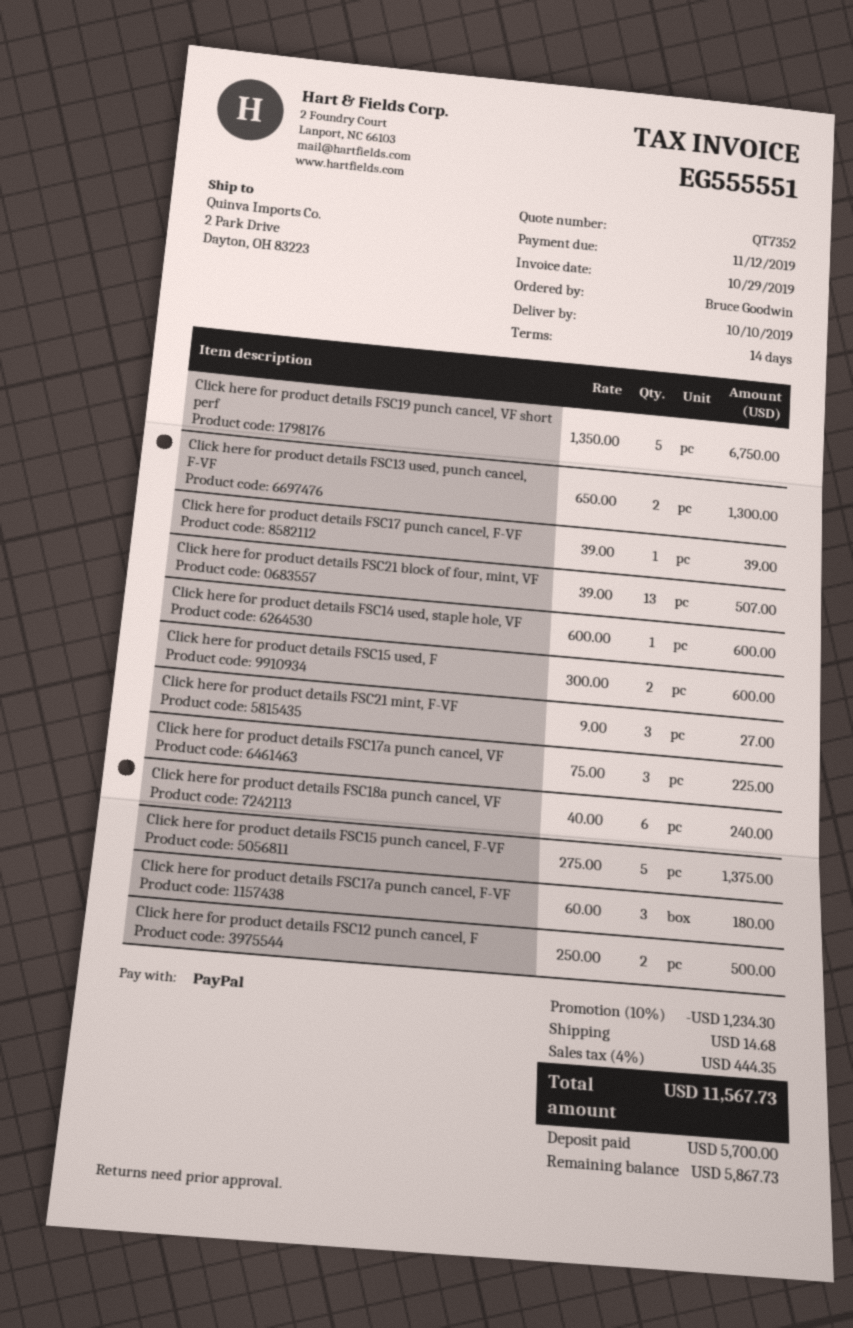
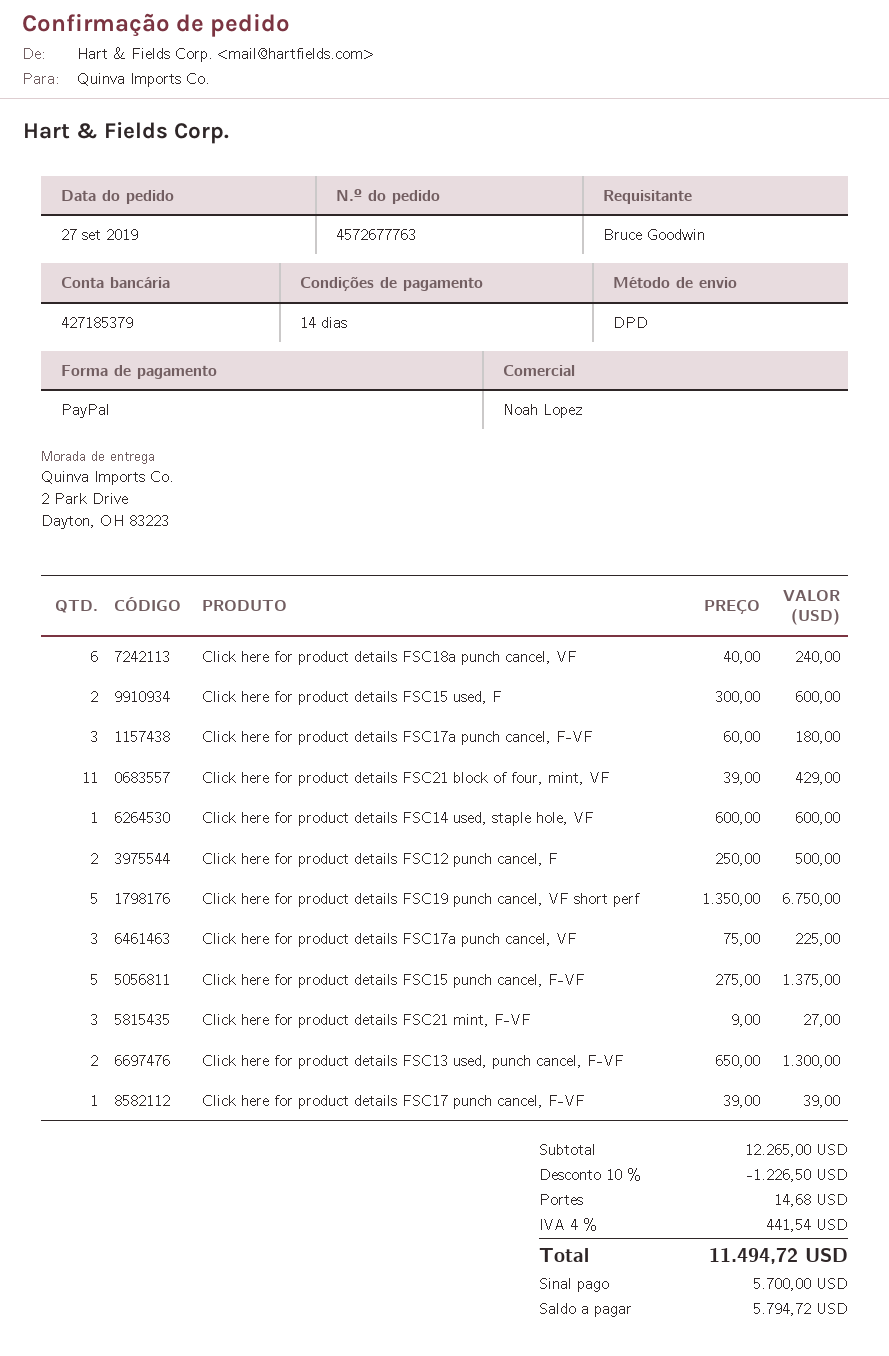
Click here for product details FSC21 block of four, mint, VF: 13 x 39.00 = 507.00 -> 11 x 39.00 = 429.00
discount: 10% = 1234.30 -> 10% = 1226.50
tax: 4% = 444.35 -> 4% = 441.54
total: 11567.73 -> 11494.72
balance: 5867.73 -> 5794.72

